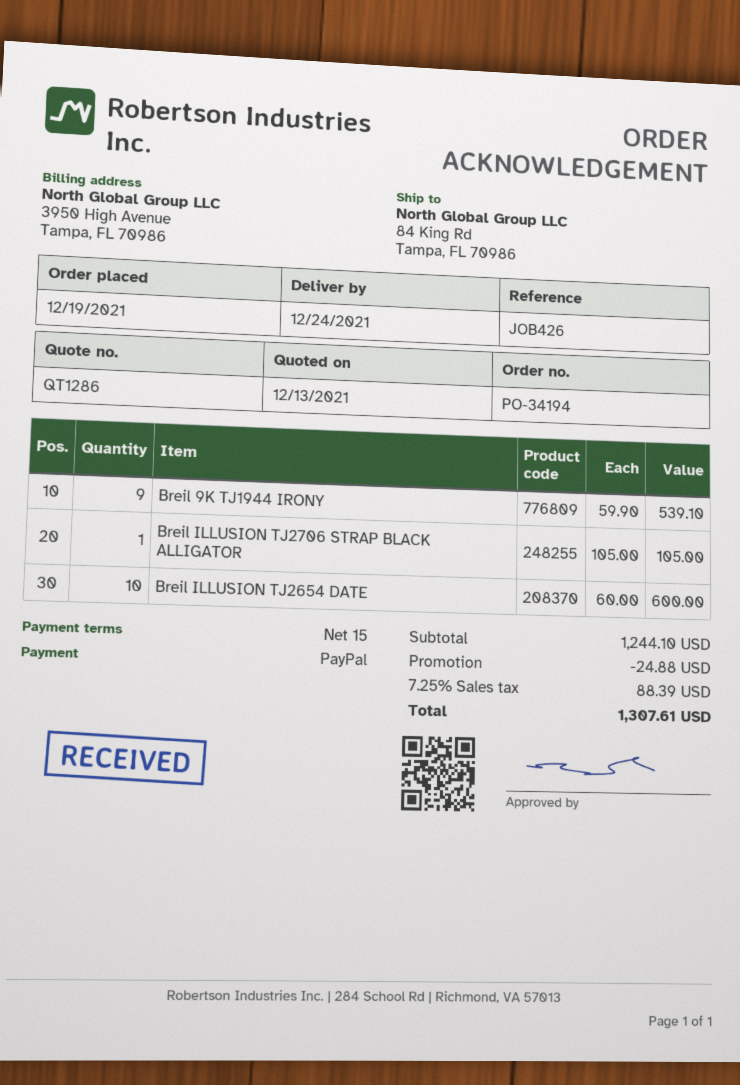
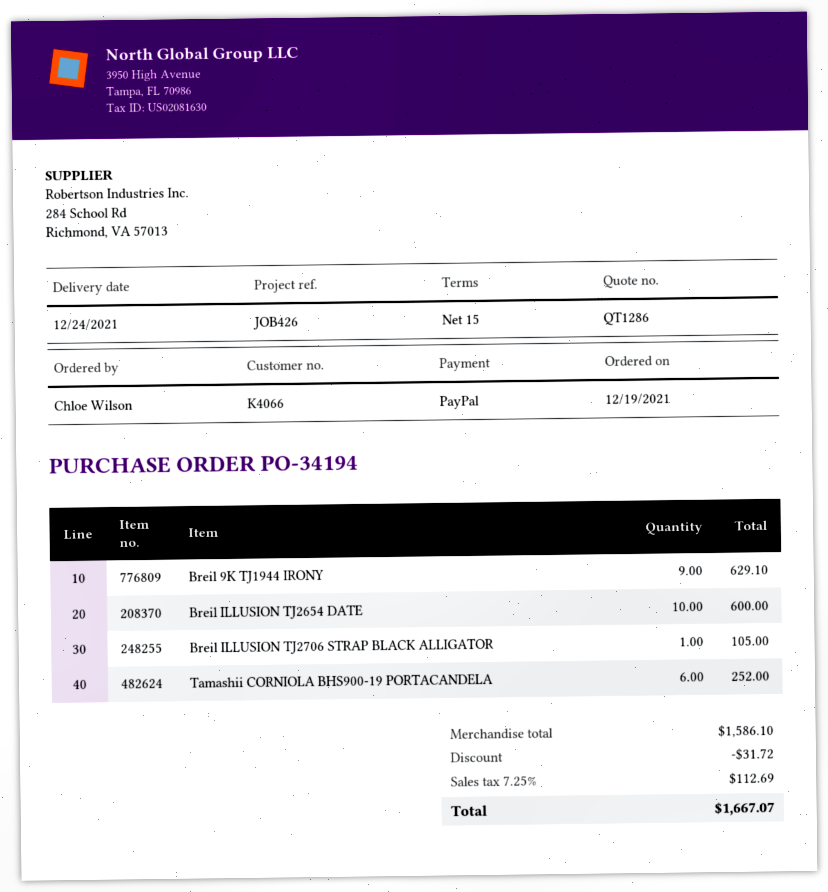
Breil 9K TJ1944 IRONY: 9 for 539.10 -> 9 for 629.10
Tamashii CORNIOLA BHS900-19 PORTACANDELA: none -> 6 for 252.00
subtotal: 1244.10 -> 1586.10
discount: 24.88 -> 31.72
tax: 7.25% = 88.39 -> 7.25% = 112.69
total: 1307.61 -> 1667.07

